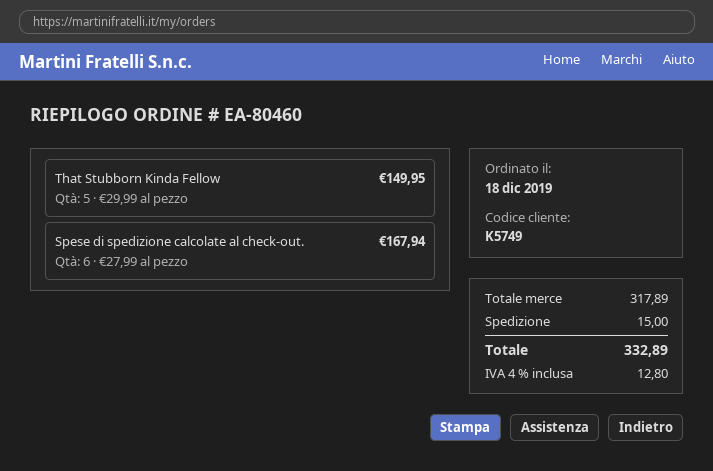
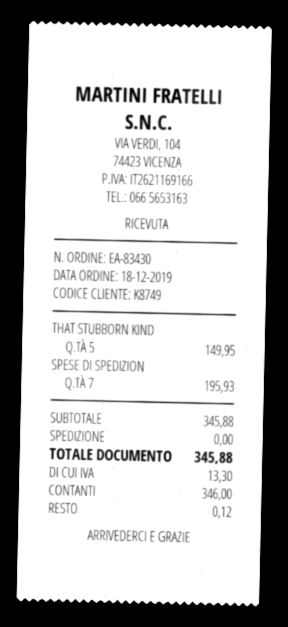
order number: EA-80460 -> EA-83430
customer number: K5749 -> K8749
Spese di spedizione calcolate al check-out.: 6 for 167.94 -> 7 for 195.93
subtotal: 317.89 -> 345.88
shipping: 15.00 -> 0.00
tax: 12.80 -> 13.30
total: 332.89 -> 345.88

